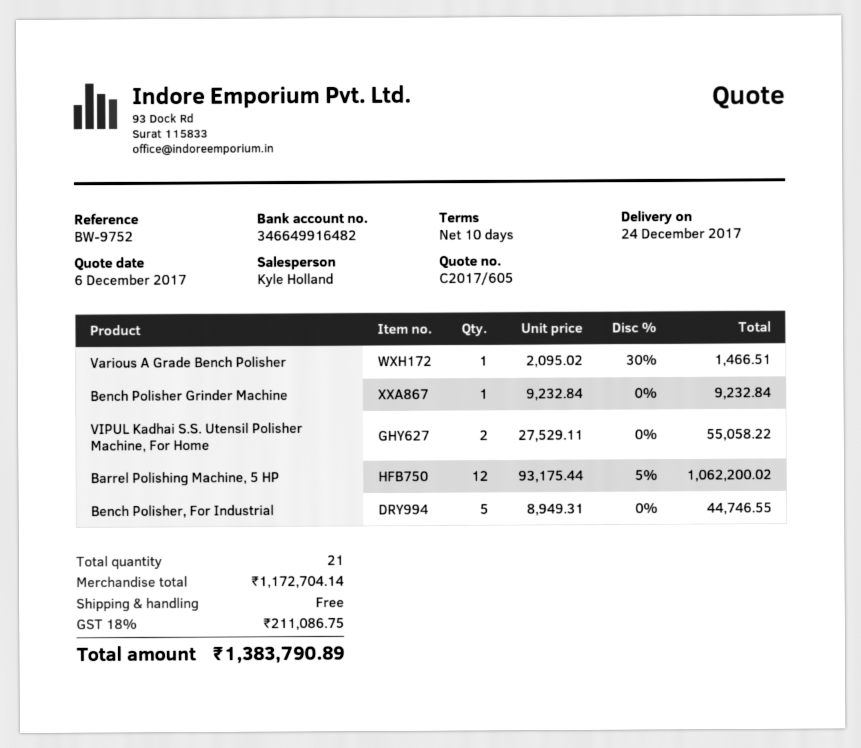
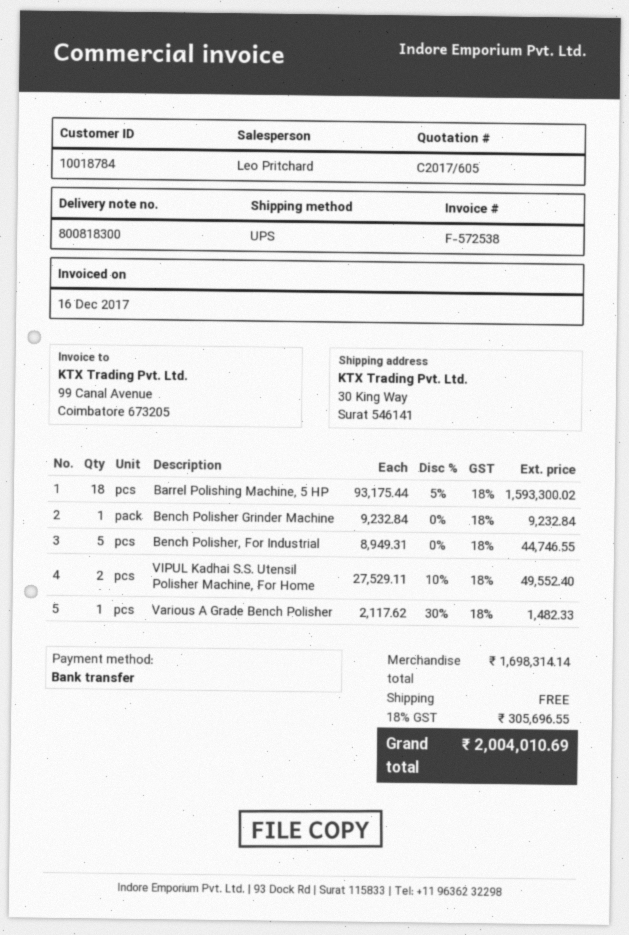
sales rep: Kyle Holland -> Leo Pritchard
Various A Grade Bench Polisher: 1 x 2095.02 - 30% = 1466.51 -> 1 x 2117.62 - 30% = 1482.33
VIPUL Kadhai S.S. Utensil Polisher Machine, For Home: 2 x 27529.11 = 55058.22 -> 2 x 27529.11 - 10% = 49552.40
Barrel Polishing Machine, 5 HP: 12 x 93175.44 - 5% = 1062200.02 -> 18 x 93175.44 - 5% = 1593300.02
subtotal: 1172704.14 -> 1698314.14
tax: 18% = 211086.75 -> 18% = 305696.55
total: 1383790.89 -> 2004010.69

